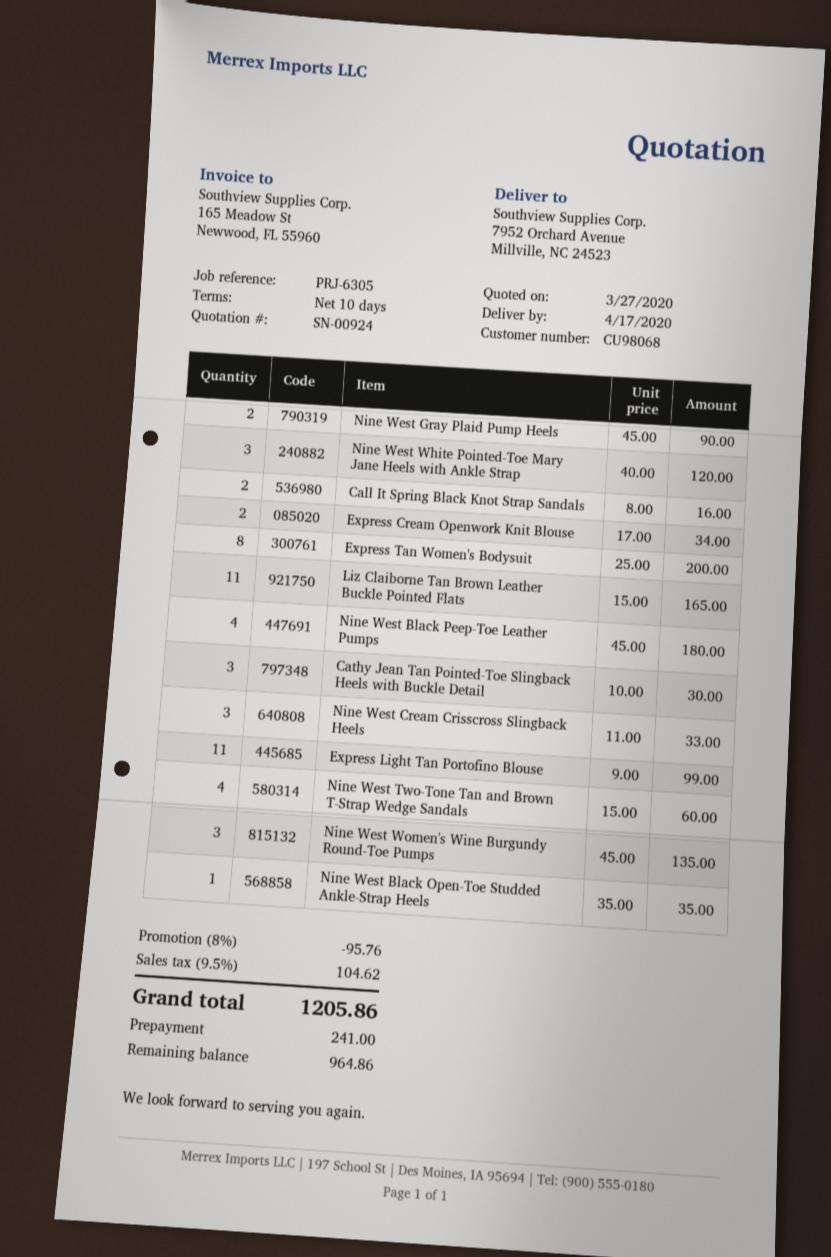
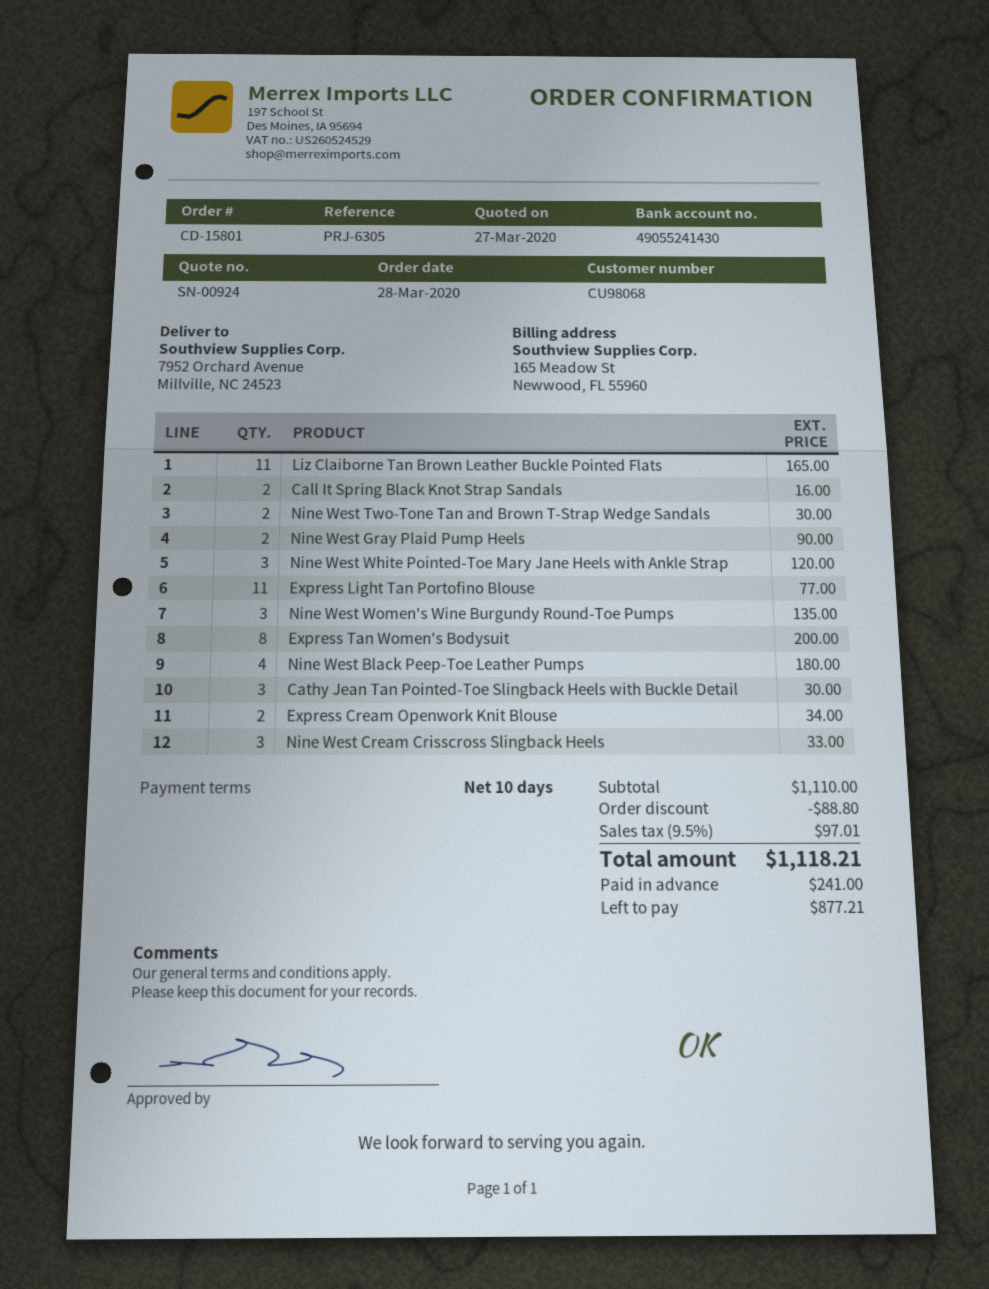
Express Light Tan Portofino Blouse: 11 for 99.00 -> 11 for 77.00
Nine West Two-Tone Tan and Brown T-Strap Wedge Sandals: 4 for 60.00 -> 2 for 30.00
Nine West Black Open-Toe Studded Ankle-Strap Heels: 1 for 35.00 -> none
discount: 95.76 -> 88.80
tax: 9.5% = 104.62 -> 9.5% = 97.01
total: 1205.86 -> 1118.21
balance: 964.86 -> 877.21

